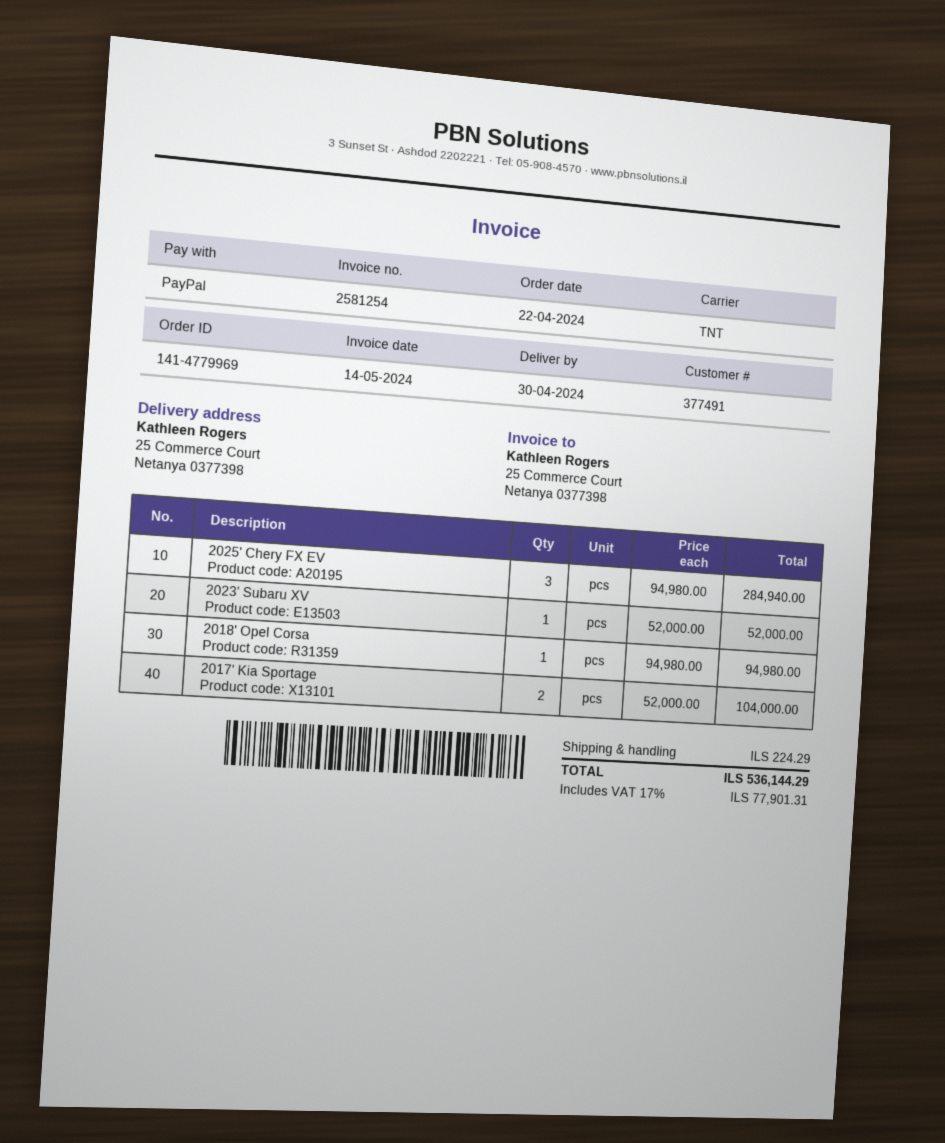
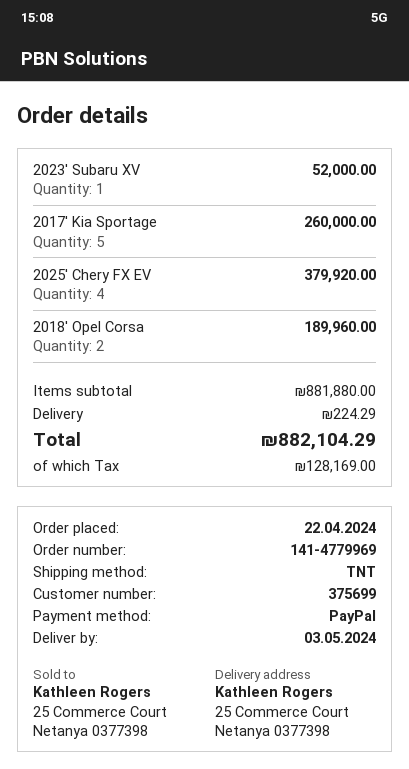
delivery date: 2024-04-30 -> 2024-05-03
customer number: 377491 -> 375699
2025' Chery FX EV: 3 for 284940.00 -> 4 for 379920.00
2018' Opel Corsa: 1 for 94980.00 -> 2 for 189960.00
2017' Kia Sportage: 2 for 104000.00 -> 5 for 260000.00
tax: 77901.31 -> 128169.00
total: 536144.29 -> 882104.29

